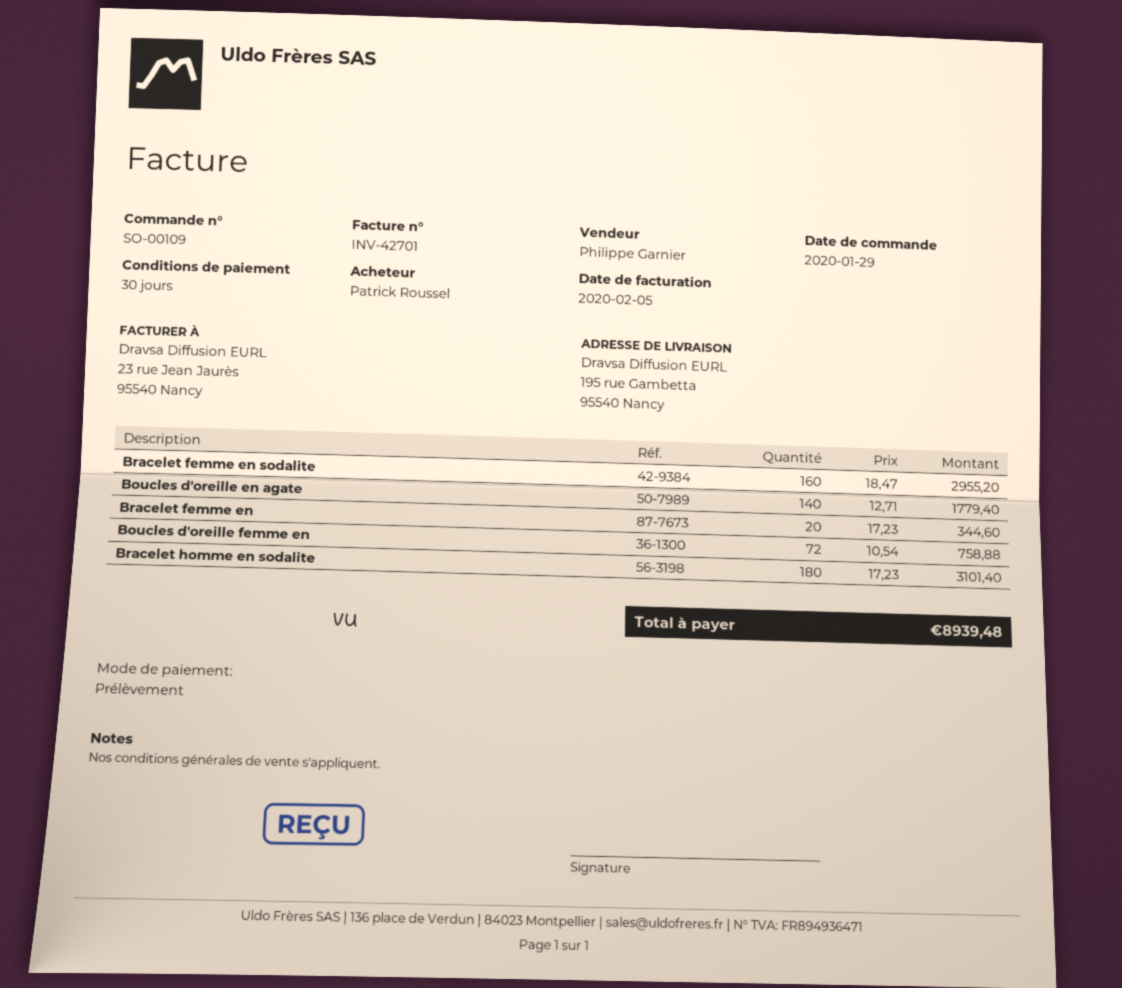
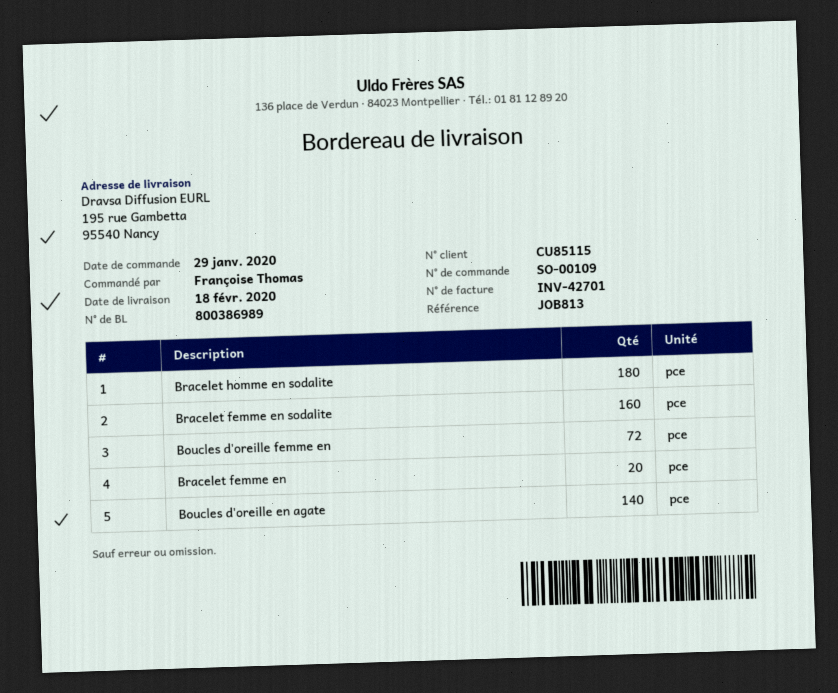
ordered by: Patrick Roussel -> Françoise Thomas

